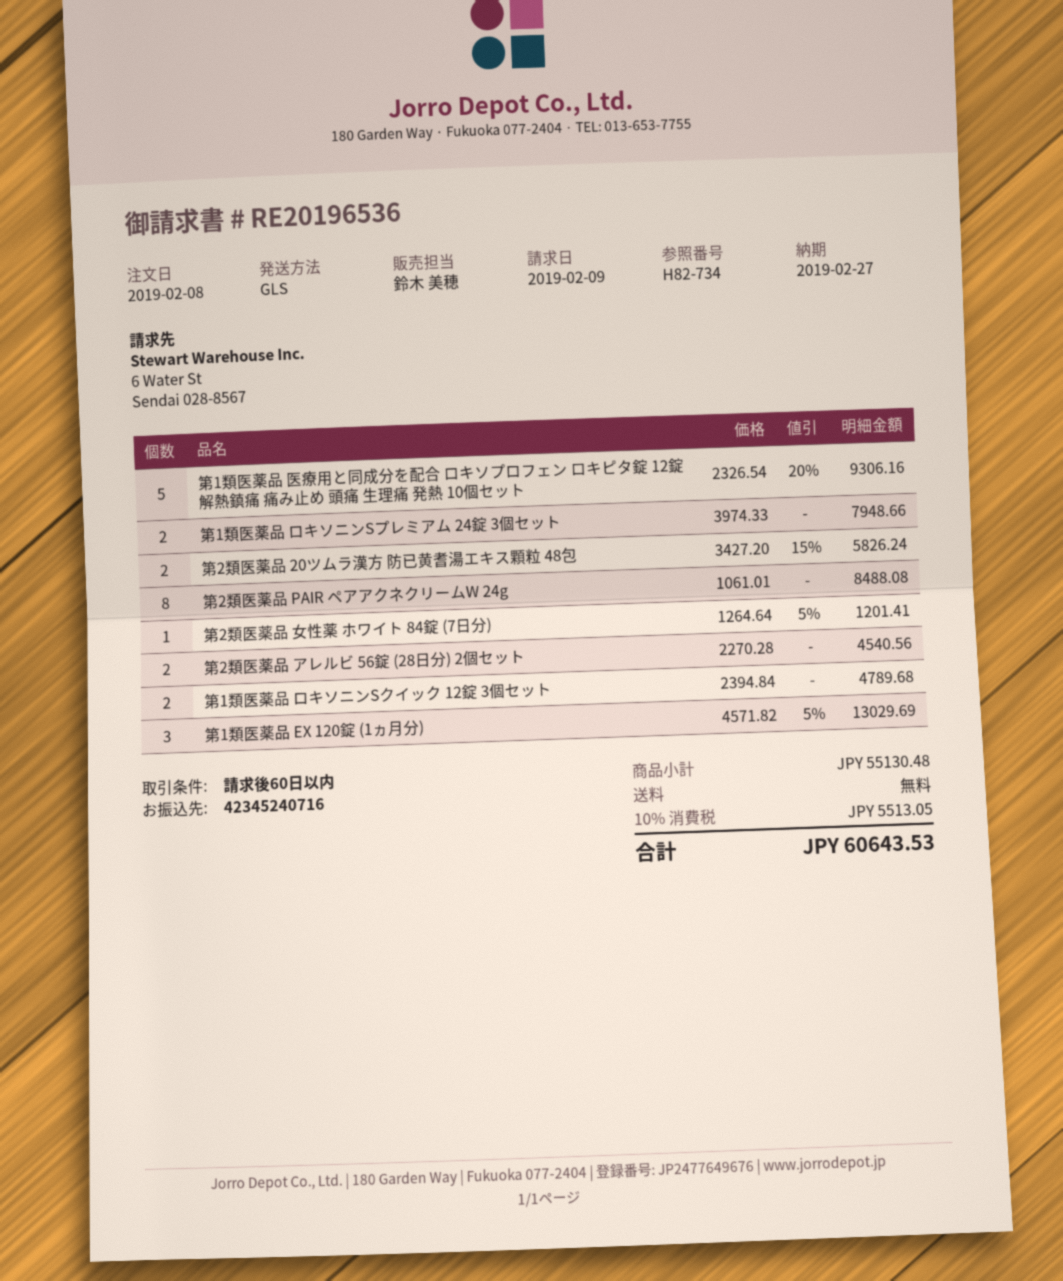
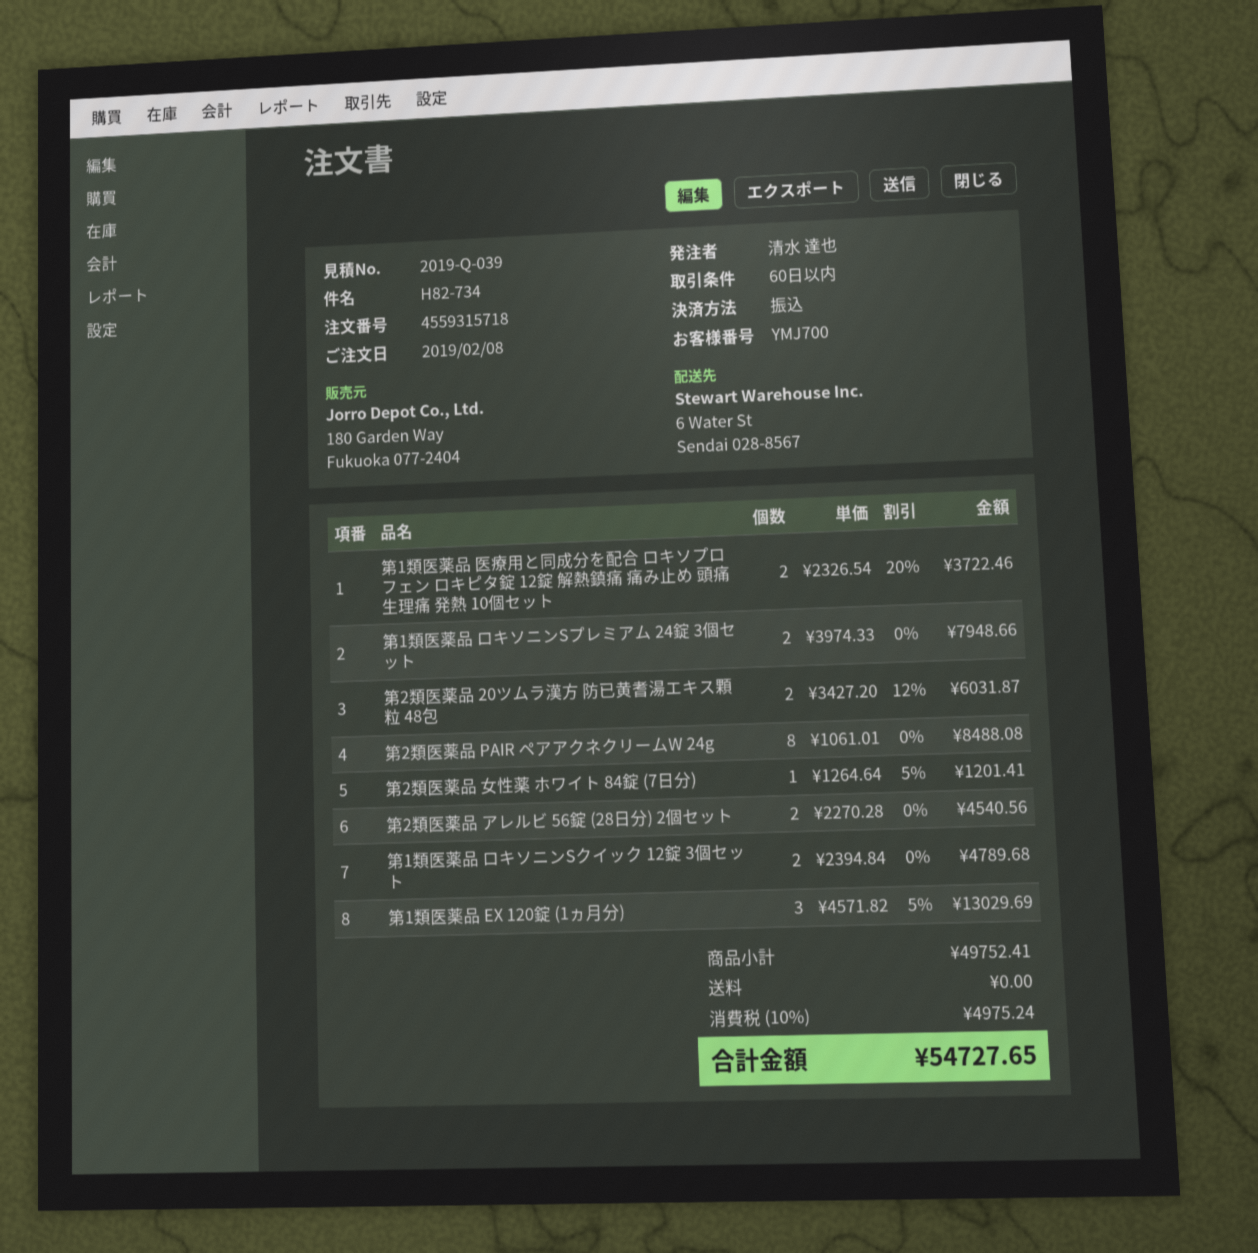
第1類医薬品 医療用と同成分を配合 ロキソプロフェン ロキピタ錠 12錠 解熱鎮痛 痛み止め 頭痛 生理痛 発熱 10個セット: 5 x 2326.54 - 20% = 9306.16 -> 2 x 2326.54 - 20% = 3722.46
第2類医薬品 20ツムラ漢方 防已黄耆湯エキス顆粒 48包: 2 x 3427.20 - 15% = 5826.24 -> 2 x 3427.20 - 12% = 6031.87
subtotal: 55130.48 -> 49752.41
tax: 10% = 5513.05 -> 10% = 4975.24
total: 60643.53 -> 54727.65

